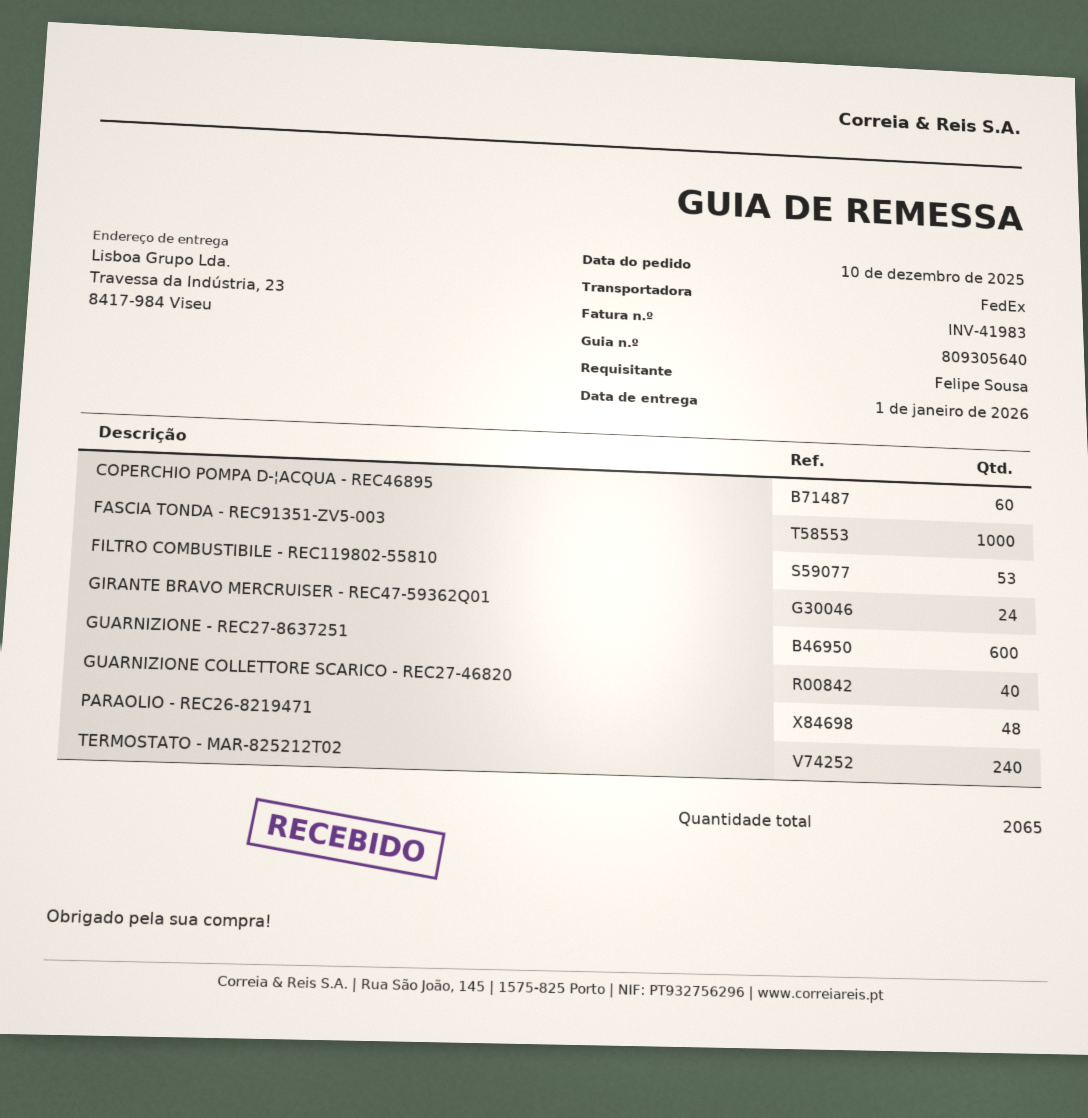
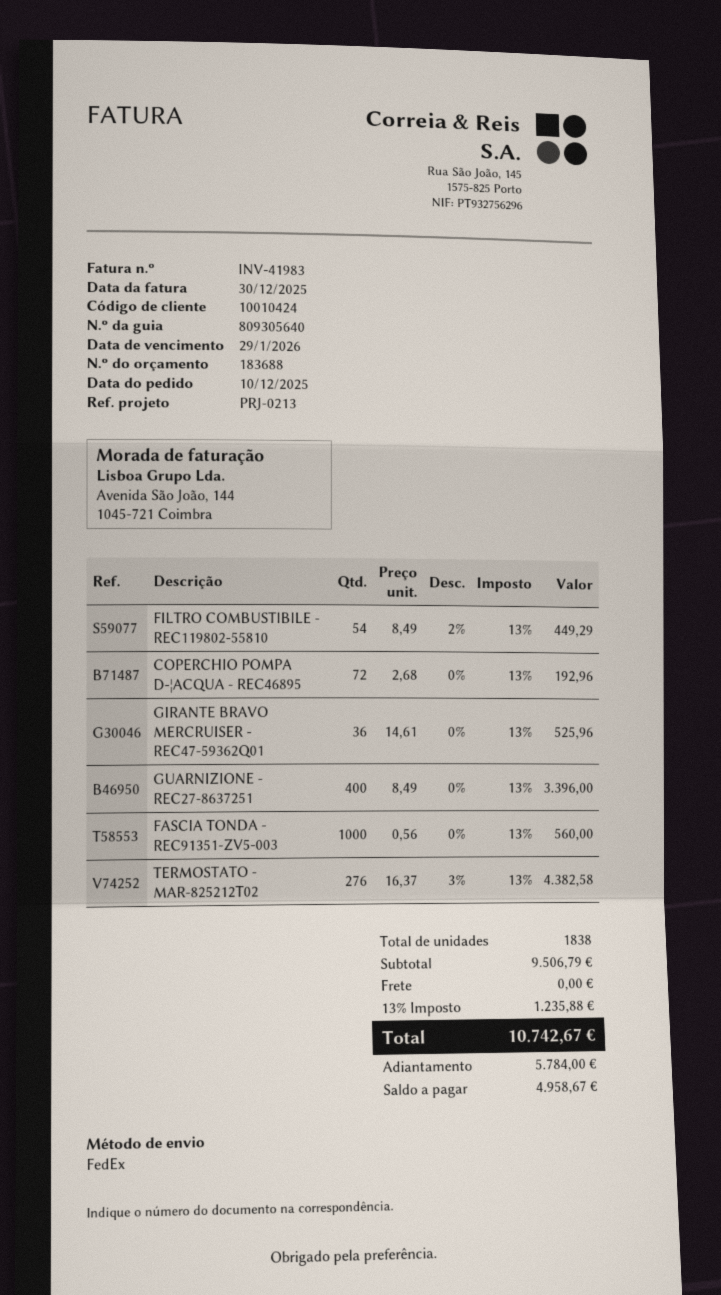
COPERCHIO POMPA D-¦ACQUA - REC46895: 60 -> 72
FILTRO COMBUSTIBILE - REC119802-55810: 53 -> 54
GIRANTE BRAVO MERCRUISER - REC47-59362Q01: 24 -> 36
GUARNIZIONE - REC27-8637251: 600 -> 400
GUARNIZIONE COLLETTORE SCARICO - REC27-46820: 40 -> none
PARAOLIO - REC26-8219471: 48 -> none
TERMOSTATO - MAR-825212T02: 240 -> 276
total quantity: 2065 -> 1838

